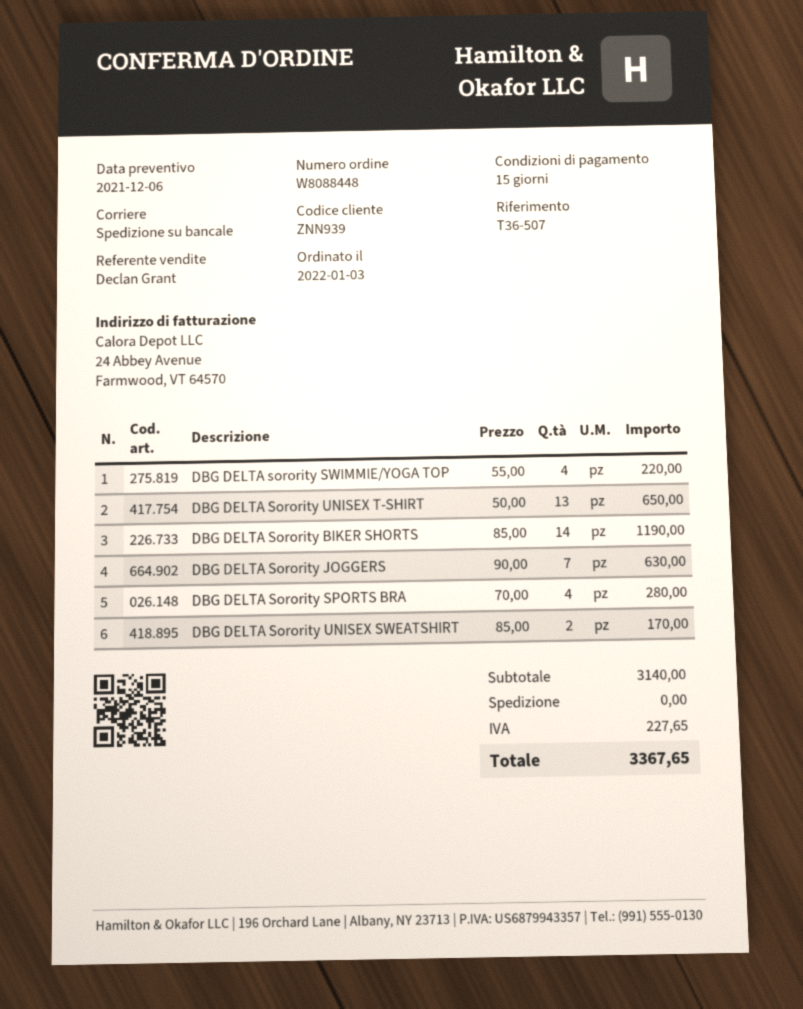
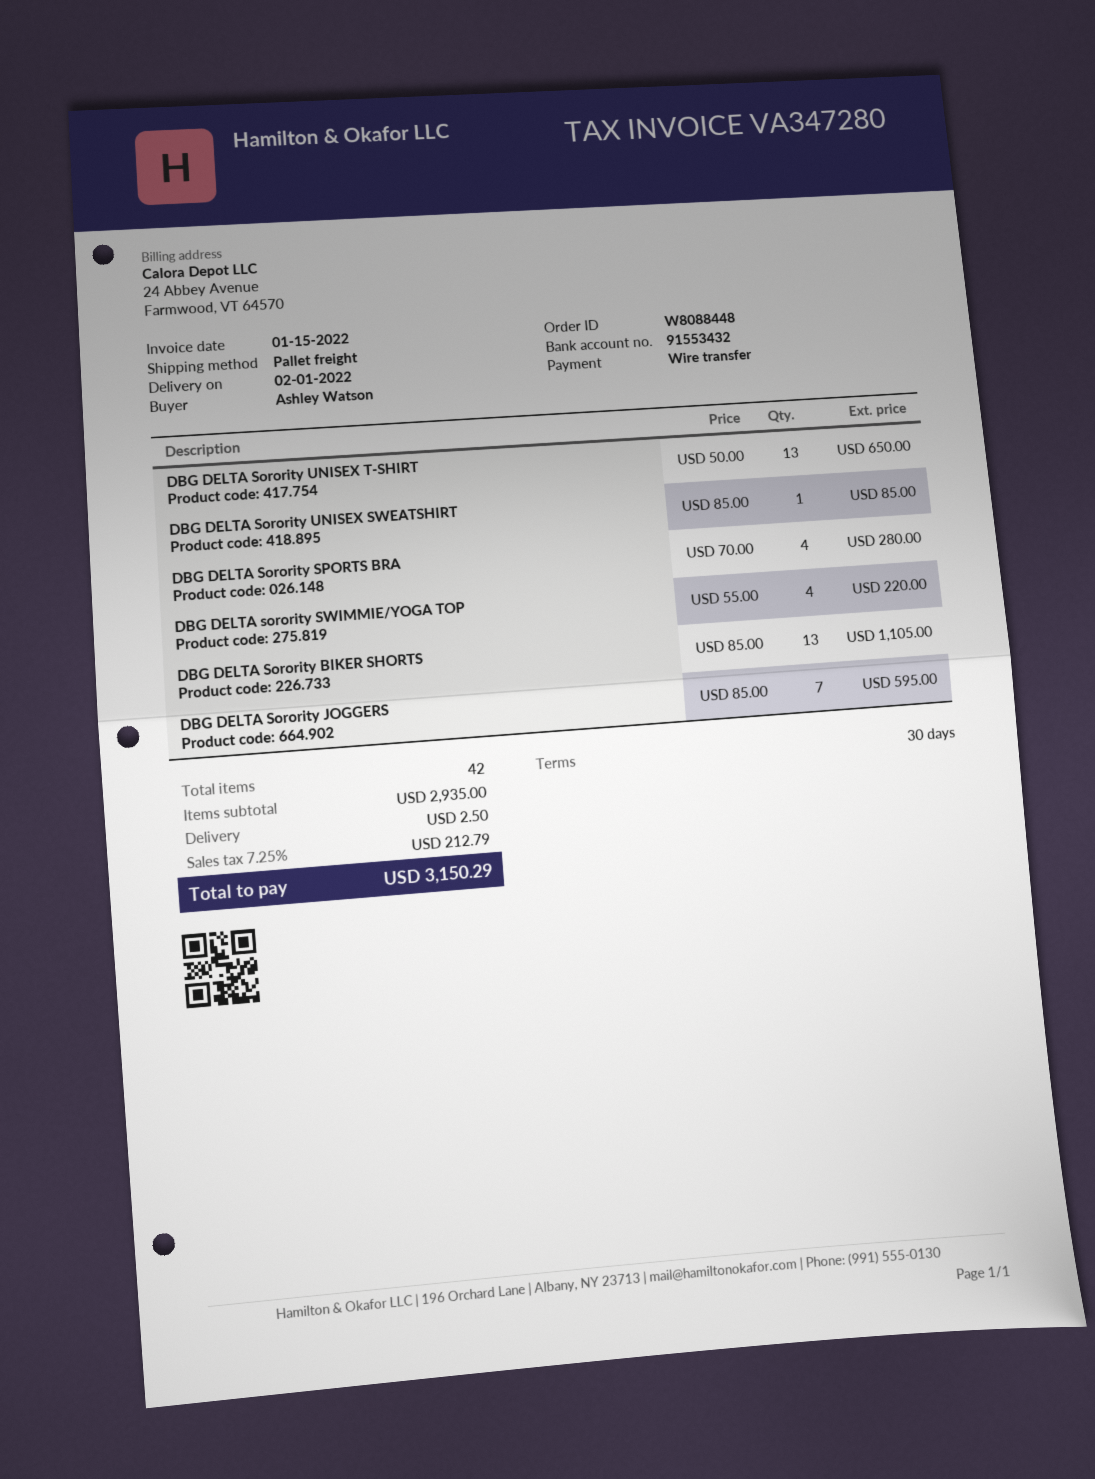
payment terms: 15 days -> 30 days
DBG DELTA Sorority BIKER SHORTS: 14 x 85.00 = 1190.00 -> 13 x 85.00 = 1105.00
DBG DELTA Sorority JOGGERS: 7 x 90.00 = 630.00 -> 7 x 85.00 = 595.00
DBG DELTA Sorority UNISEX SWEATSHIRT: 2 x 85.00 = 170.00 -> 1 x 85.00 = 85.00
subtotal: 3140.00 -> 2935.00
shipping: 0.00 -> 2.50
tax: 227.65 -> 212.79
total: 3367.65 -> 3150.29

